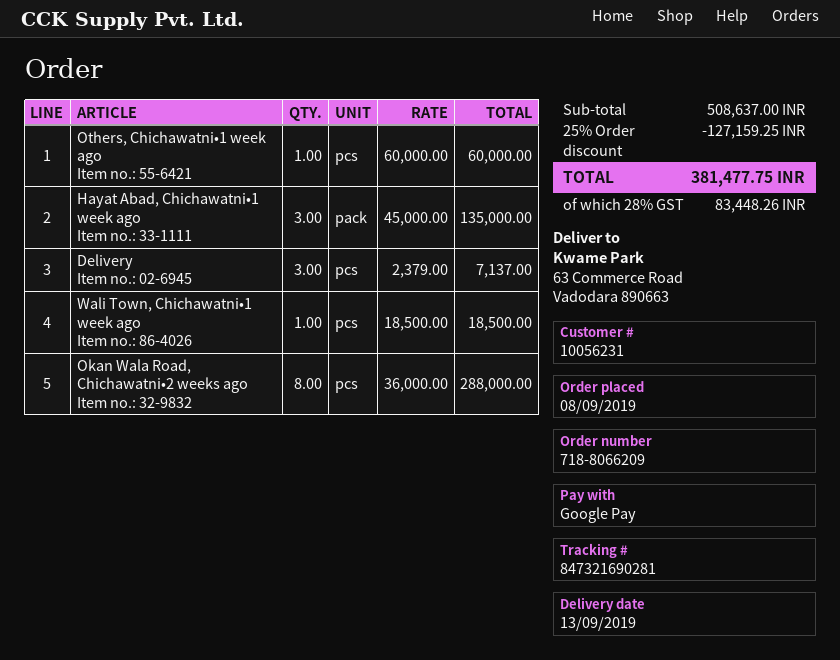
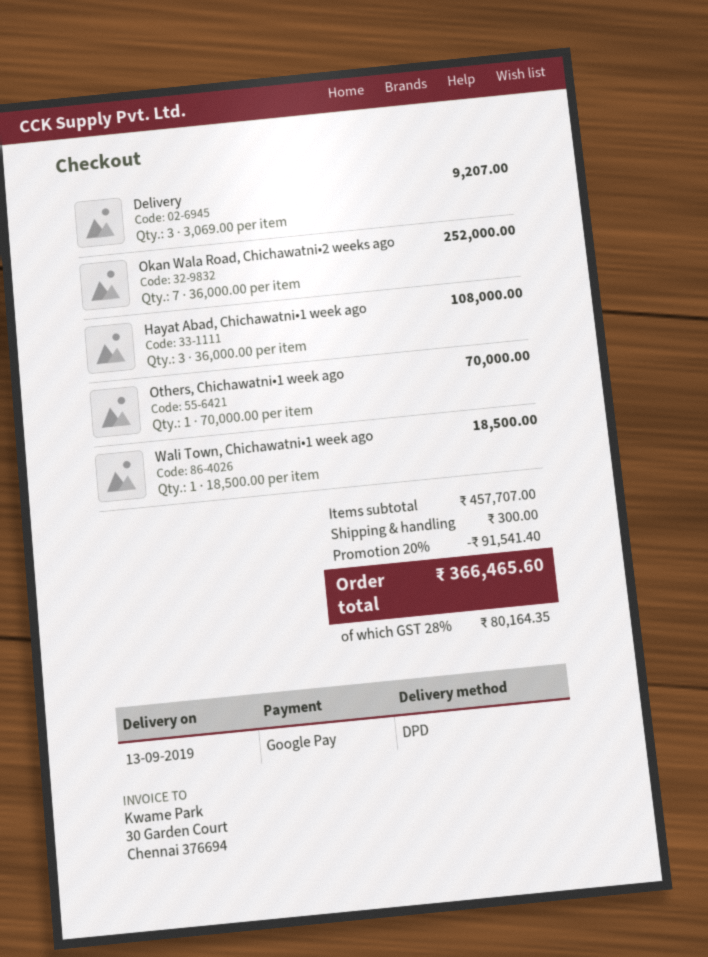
Others, Chichawatni•1 week ago: 1 x 60000.00 = 60000.00 -> 1 x 70000.00 = 70000.00
Hayat Abad, Chichawatni•1 week ago: 3 x 45000.00 = 135000.00 -> 3 x 36000.00 = 108000.00
Delivery: 3 x 2379.00 = 7137.00 -> 3 x 3069.00 = 9207.00
Okan Wala Road, Chichawatni•2 weeks ago: 8 x 36000.00 = 288000.00 -> 7 x 36000.00 = 252000.00
subtotal: 508637.00 -> 457707.00
discount: 25% = 127159.25 -> 20% = 91541.40
shipping: none -> 300.00
tax: 28% = 83448.26 -> 28% = 80164.35
total: 381477.75 -> 366465.60

